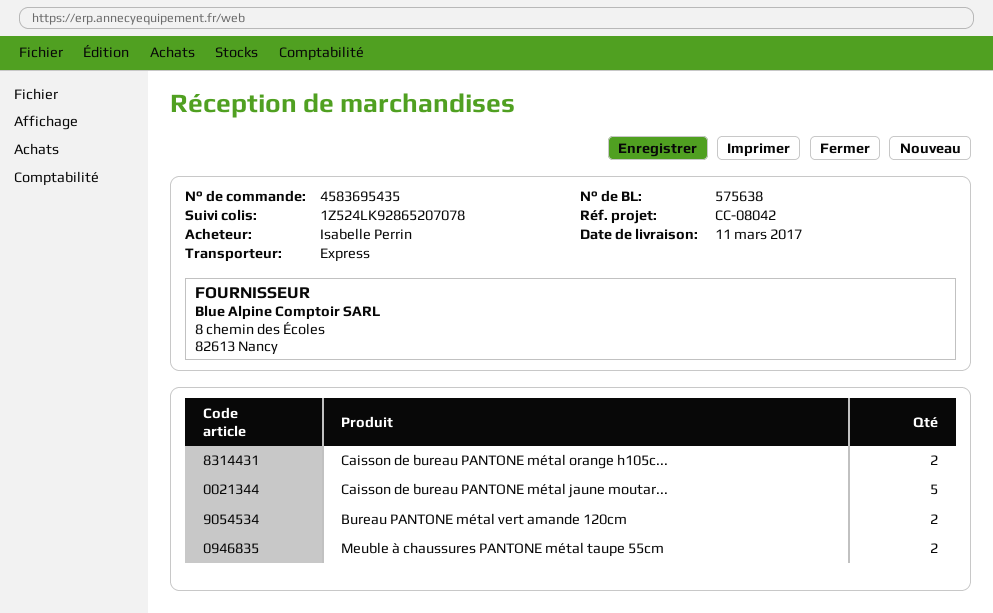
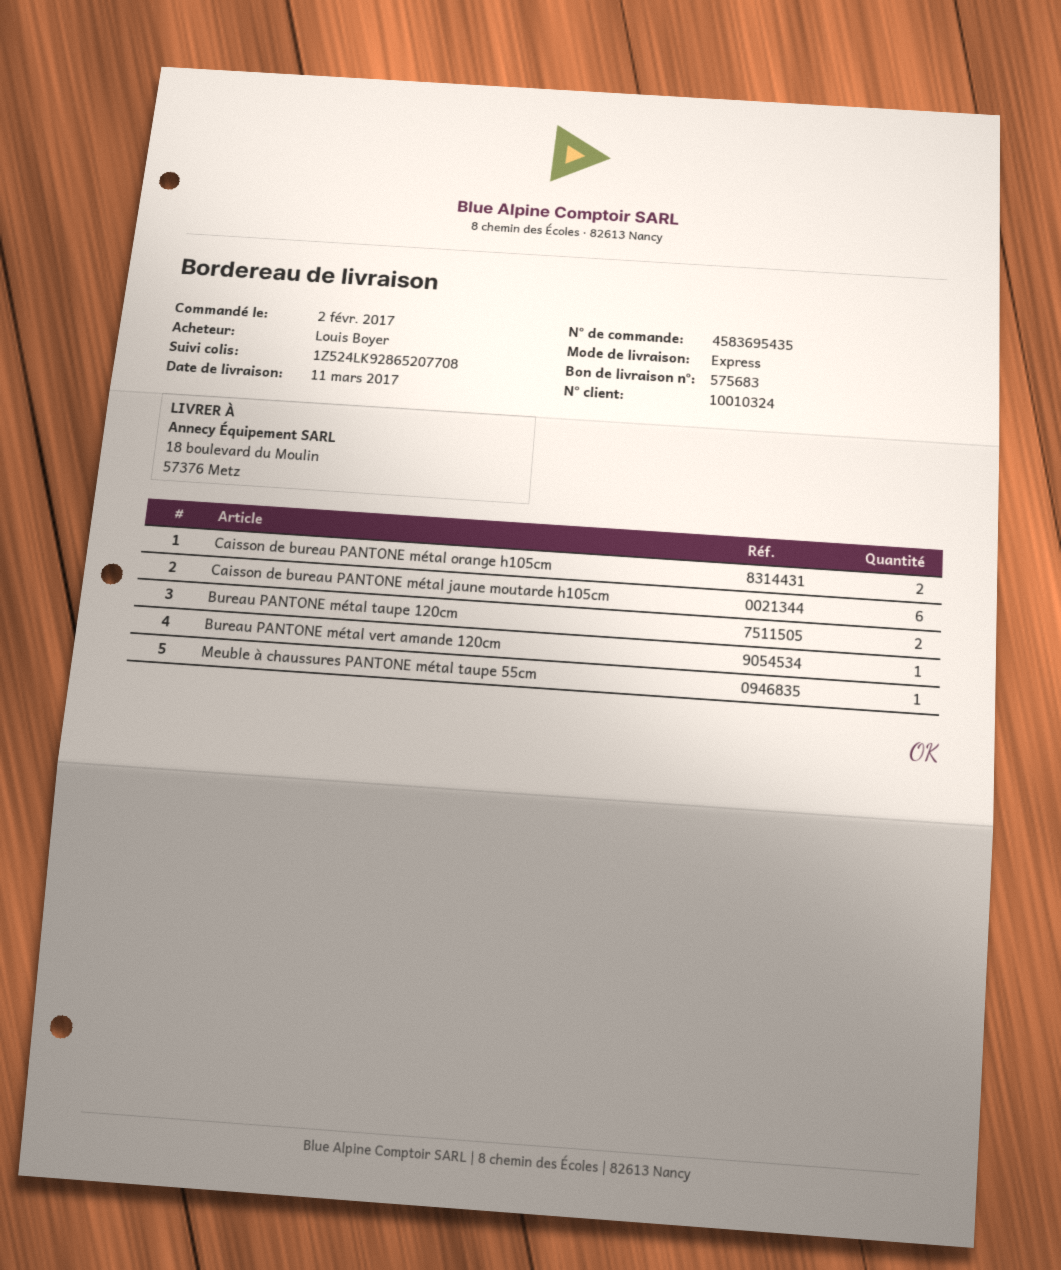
delivery note number: 575638 -> 575683
ordered by: Isabelle Perrin -> Louis Boyer
tracking number: 1Z524LK92865207078 -> 1Z524LK92865207708
Caisson de bureau PANTONE métal jaune moutar...: 5 -> 6
Bureau PANTONE métal vert amande 120cm: 2 -> 1
Meuble à chaussures PANTONE métal taupe 55cm: 2 -> 1
Bureau PANTONE métal taupe 120cm: none -> 2

